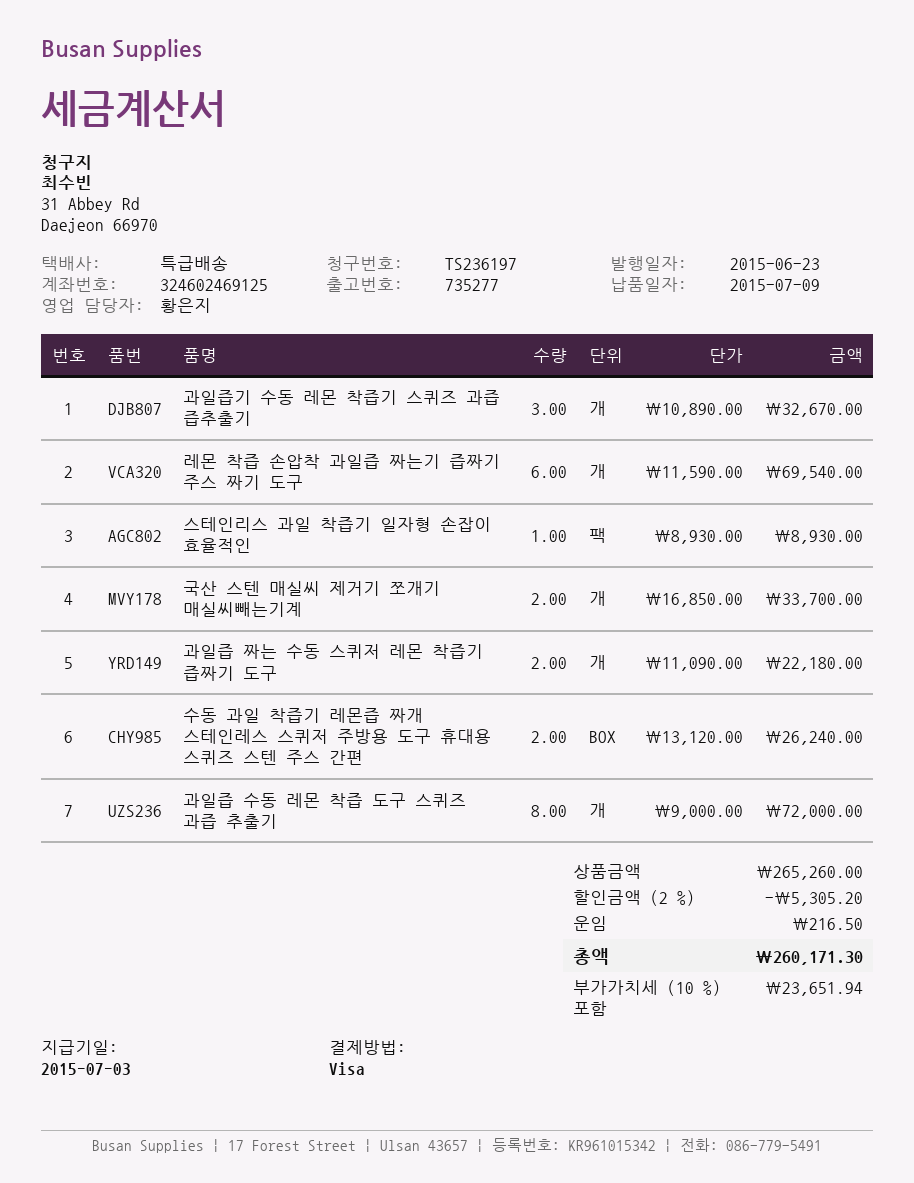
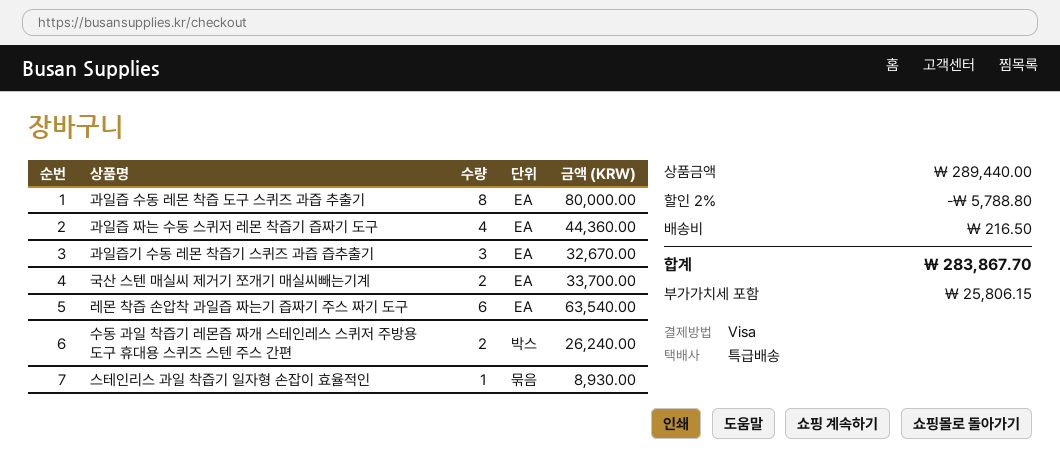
레몬 착즙 손압착 과일즙 짜는기 즙짜기 주스 짜기 도구: 6 for 69540.00 -> 6 for 63540.00
과일즙 짜는 수동 스퀴저 레몬 착즙기 즙짜기 도구: 2 for 22180.00 -> 4 for 44360.00
과일즙 수동 레몬 착즙 도구 스퀴즈 과즙 추출기: 8 for 72000.00 -> 8 for 80000.00
subtotal: 265260.00 -> 289440.00
discount: 2% = 5305.20 -> 2% = 5788.80
tax: 23651.94 -> 25806.15
total: 260171.30 -> 283867.70

